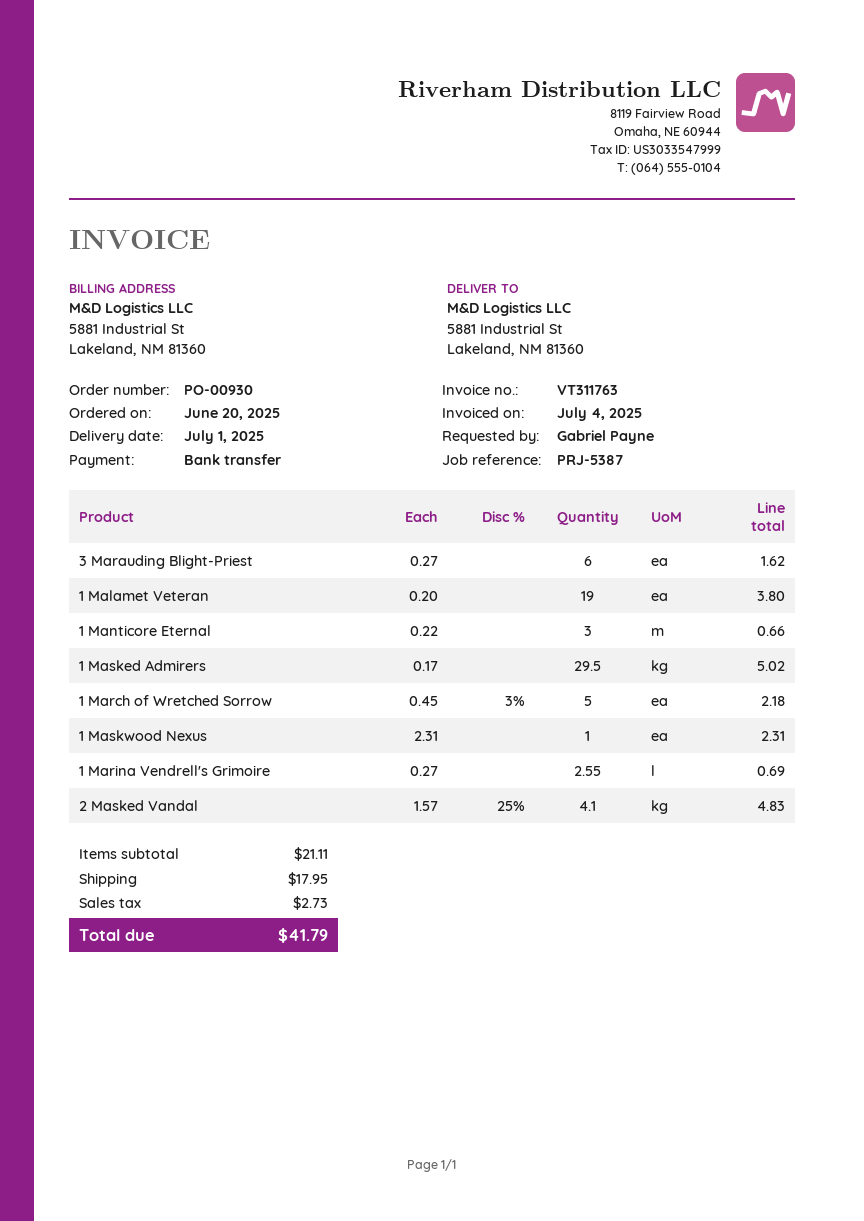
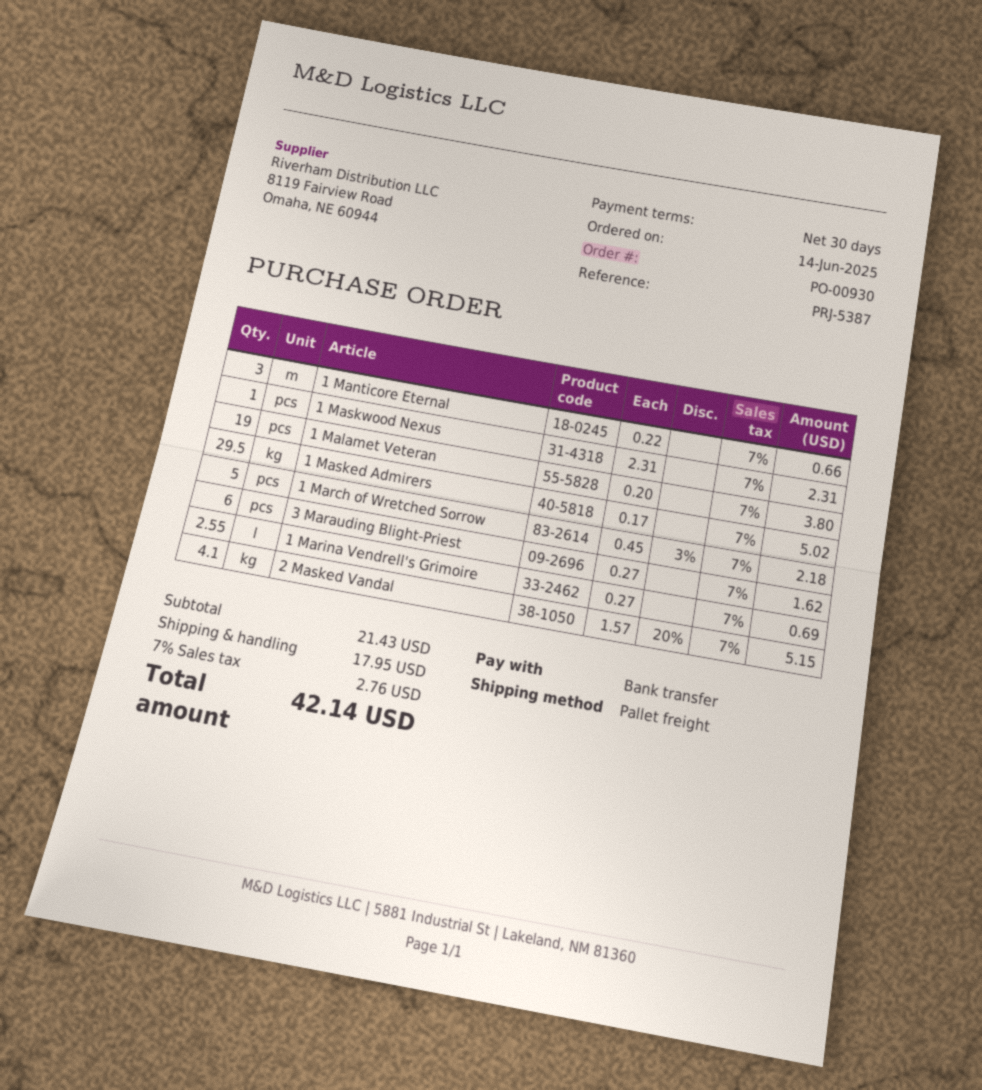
order date: 2025-06-20 -> 2025-06-14
2 Masked Vandal: 4.1 x 1.57 - 25% = 4.83 -> 4.1 x 1.57 - 20% = 5.15
subtotal: 21.11 -> 21.43
tax: 2.73 -> 2.76
total: 41.79 -> 42.14

